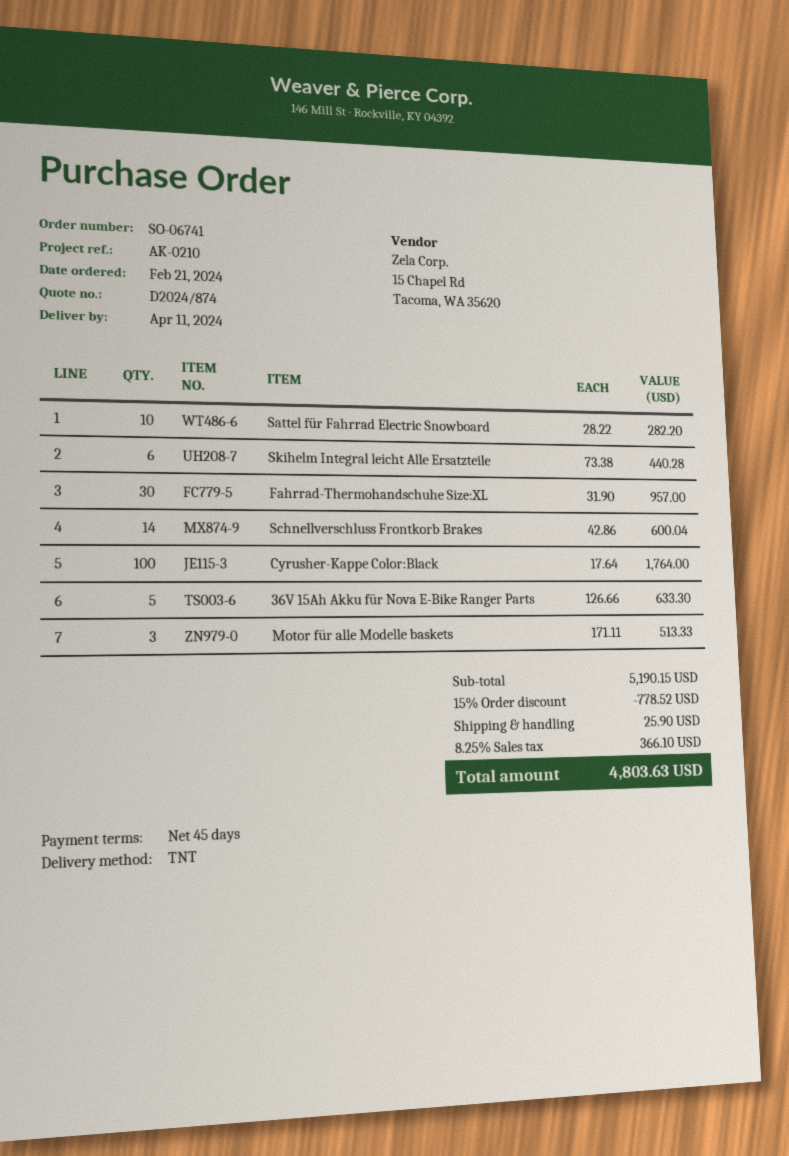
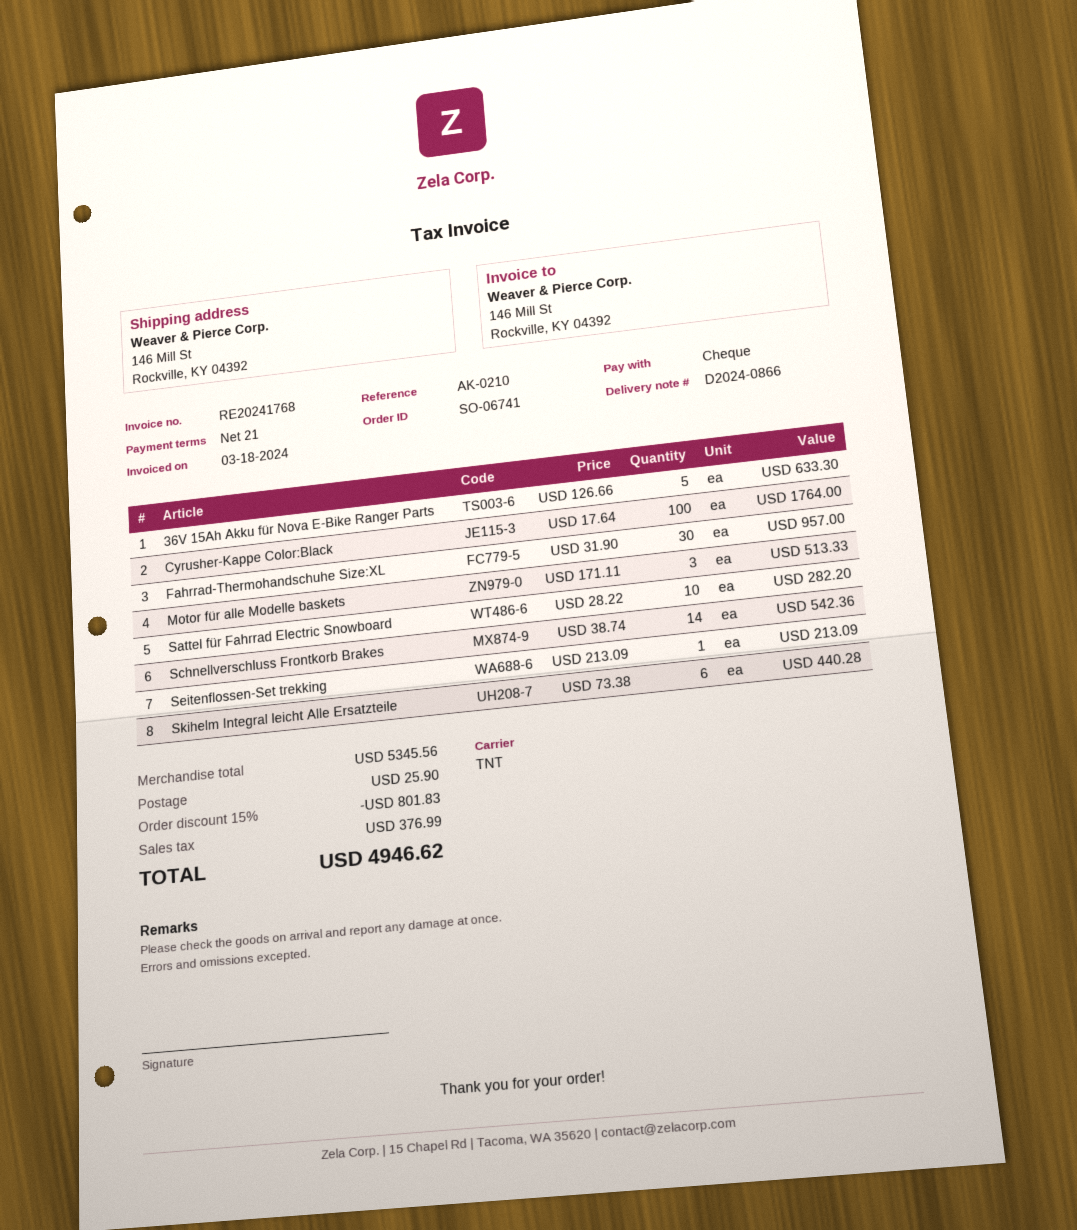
payment terms: 45 days -> 21 days
Schnellverschluss Frontkorb Brakes: 14 x 42.86 = 600.04 -> 14 x 38.74 = 542.36
Seitenflossen-Set trekking: none -> 1 x 213.09 = 213.09
subtotal: 5190.15 -> 5345.56
discount: 15% = 778.52 -> 15% = 801.83
tax: 366.10 -> 376.99
total: 4803.63 -> 4946.62

